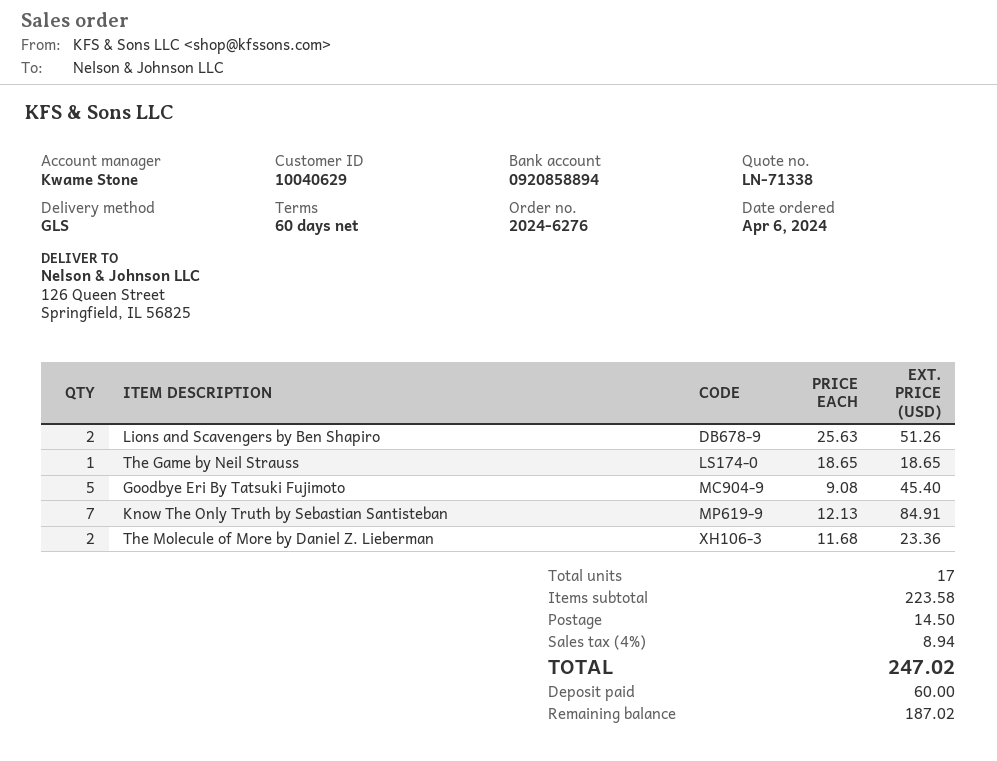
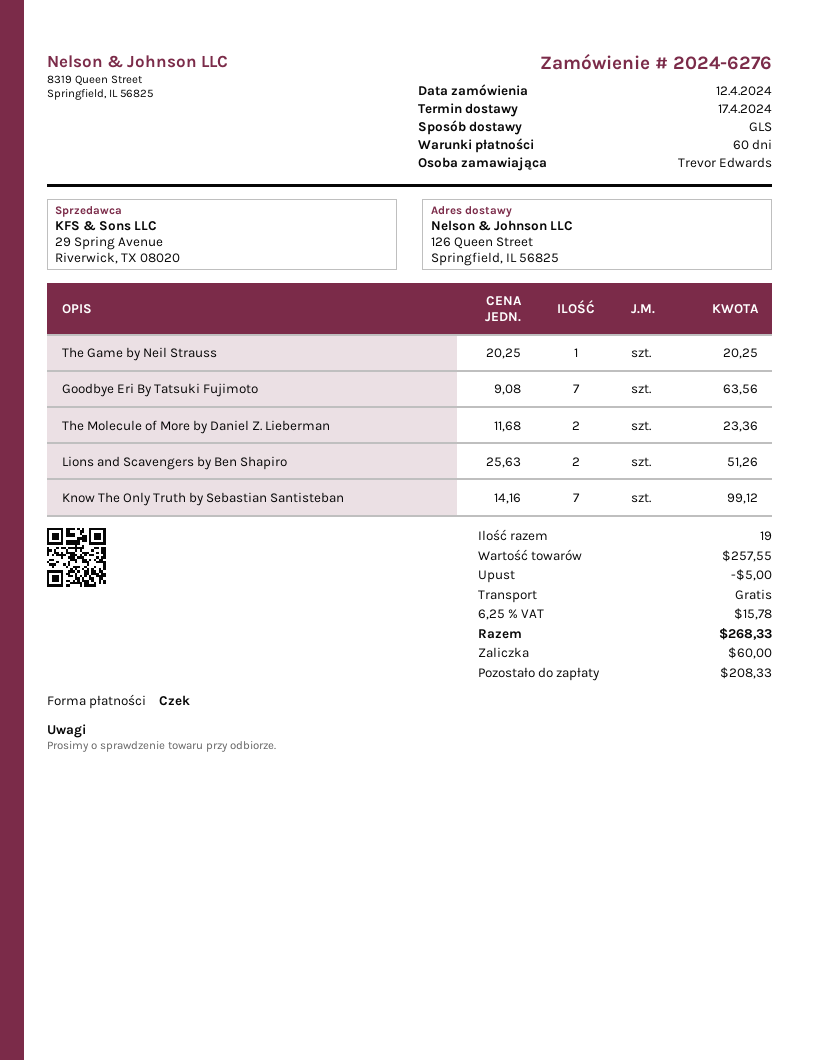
order date: 2024-04-06 -> 2024-04-12
The Game by Neil Strauss: 1 x 18.65 = 18.65 -> 1 x 20.25 = 20.25
Goodbye Eri By Tatsuki Fujimoto: 5 x 9.08 = 45.40 -> 7 x 9.08 = 63.56
Know The Only Truth by Sebastian Santisteban: 7 x 12.13 = 84.91 -> 7 x 14.16 = 99.12
total quantity: 17 -> 19
subtotal: 223.58 -> 257.55
discount: none -> 5.00
shipping: 14.50 -> 0.00
tax: 4% = 8.94 -> 6.25% = 15.78
total: 247.02 -> 268.33
balance: 187.02 -> 208.33

